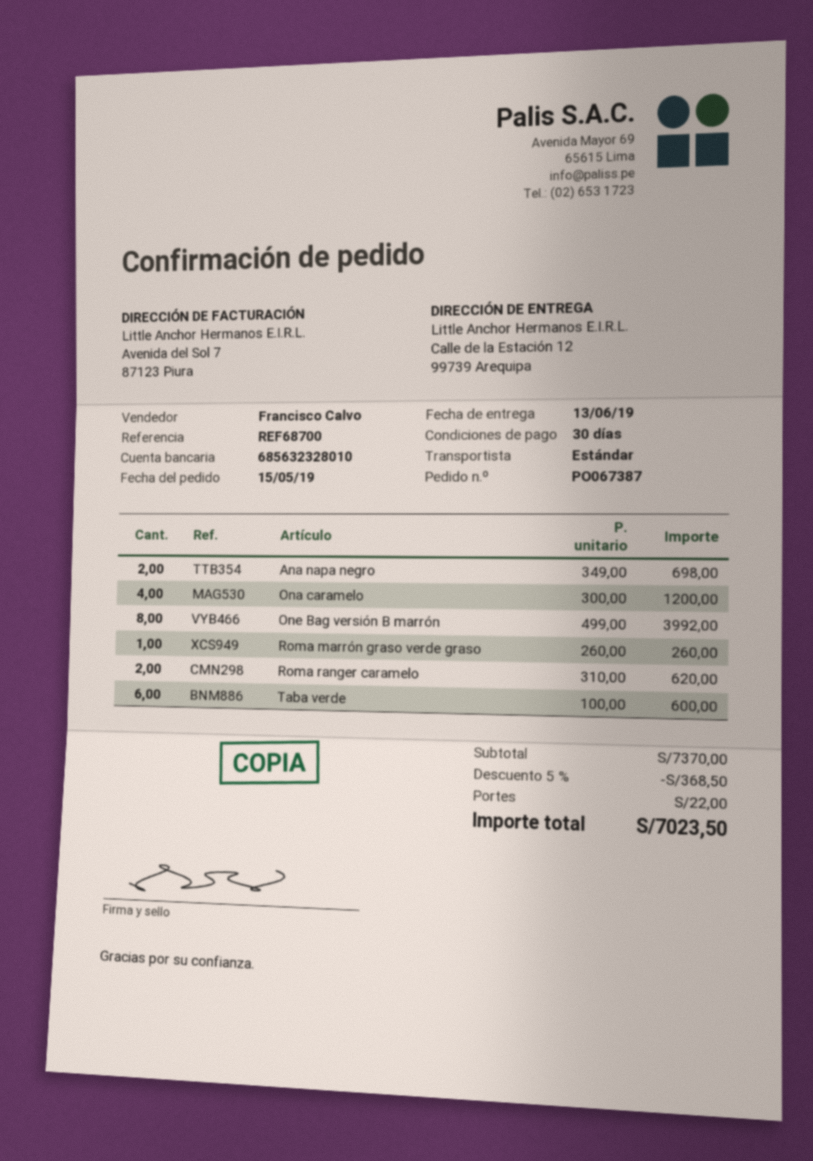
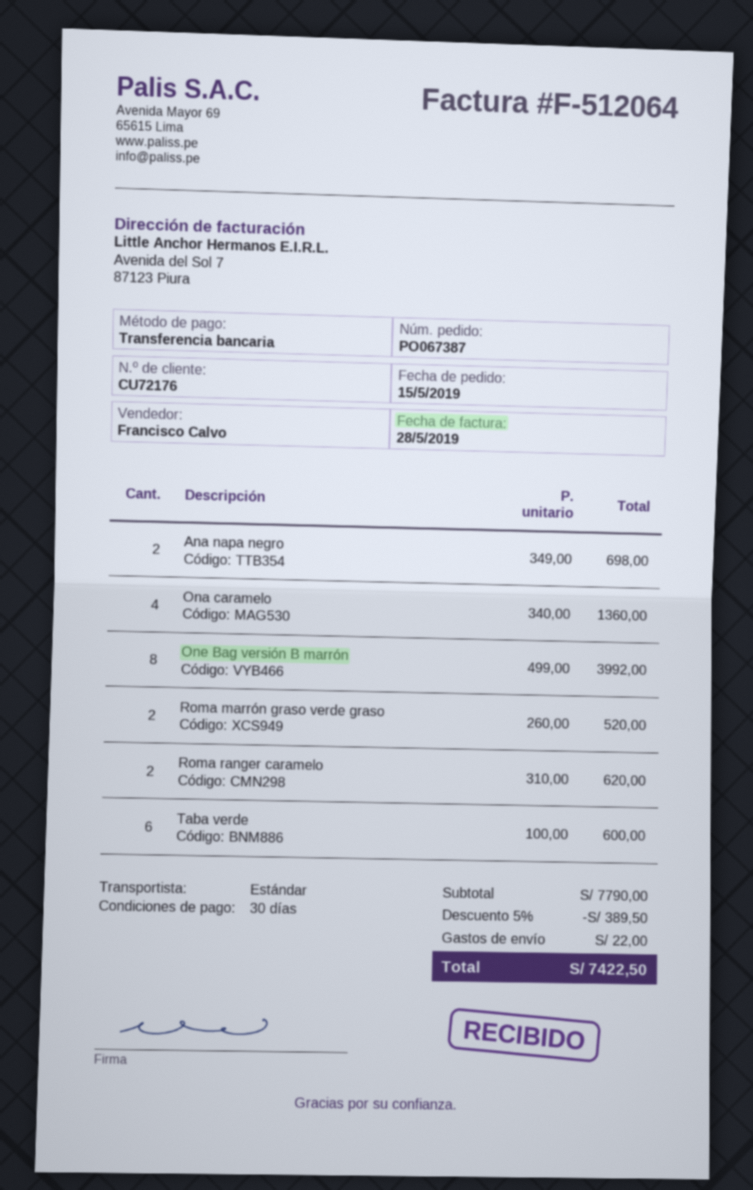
Ona caramelo: 4 x 300.00 = 1200.00 -> 4 x 340.00 = 1360.00
Roma marrón graso verde graso: 1 x 260.00 = 260.00 -> 2 x 260.00 = 520.00
subtotal: 7370.00 -> 7790.00
discount: 5% = 368.50 -> 5% = 389.50
total: 7023.50 -> 7422.50

